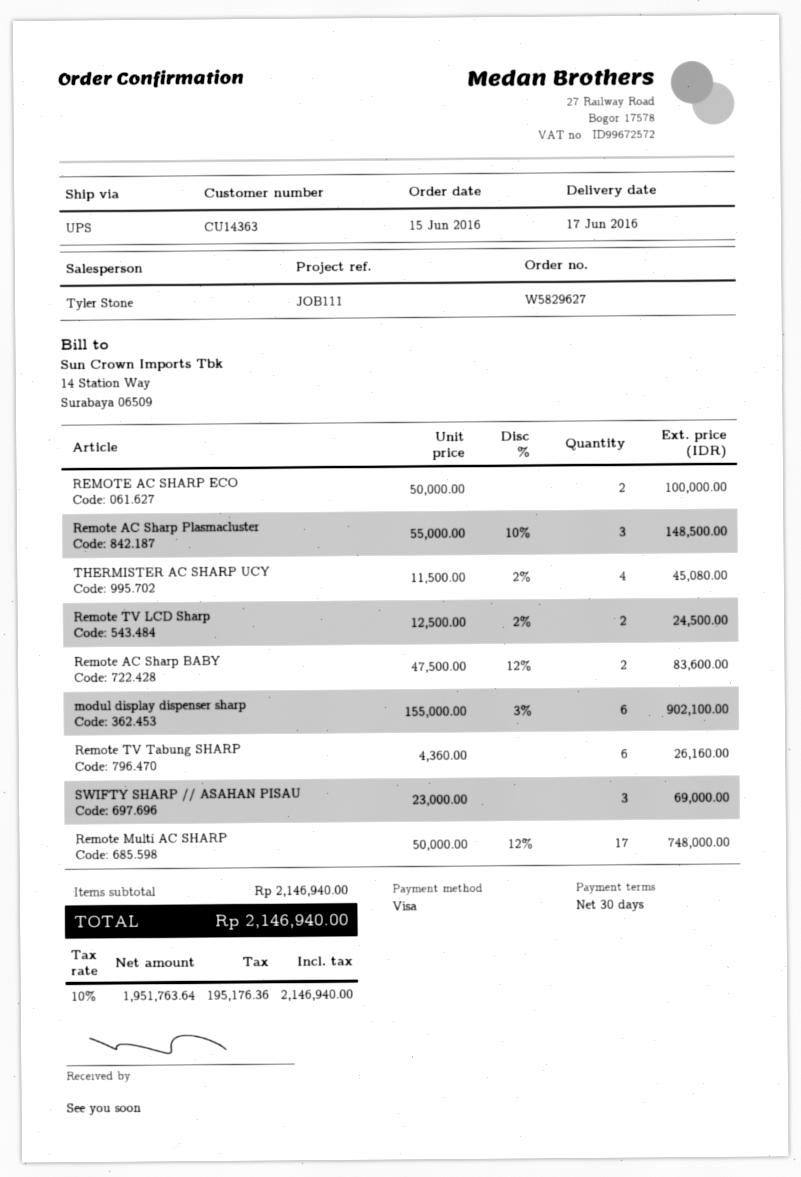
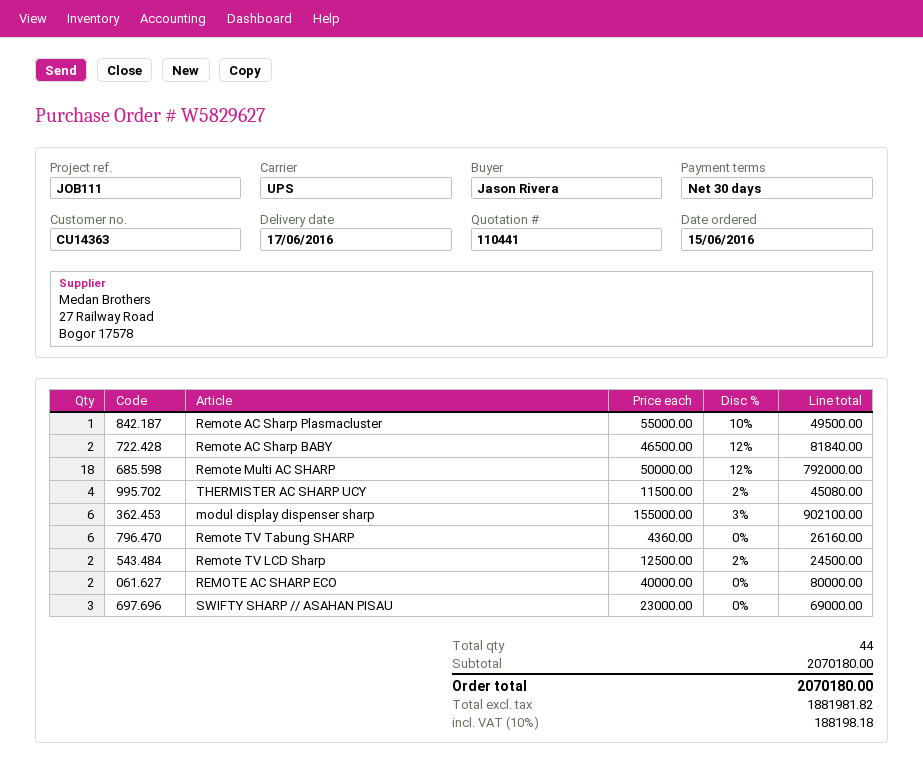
REMOTE AC SHARP ECO: 2 x 50000.00 = 100000.00 -> 2 x 40000.00 = 80000.00
Remote AC Sharp Plasmacluster: 3 x 55000.00 - 10% = 148500.00 -> 1 x 55000.00 - 10% = 49500.00
Remote AC Sharp BABY: 2 x 47500.00 - 12% = 83600.00 -> 2 x 46500.00 - 12% = 81840.00
Remote Multi AC SHARP: 17 x 50000.00 - 12% = 748000.00 -> 18 x 50000.00 - 12% = 792000.00
subtotal: 2146940.00 -> 2070180.00
net: 1951763.64 -> 1881981.82
tax: 10% = 195176.36 -> 10% = 188198.18
total: 2146940.00 -> 2070180.00

